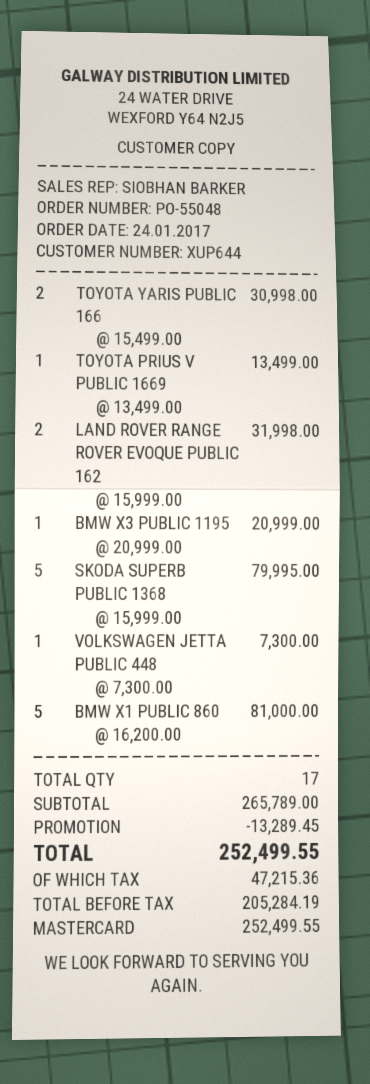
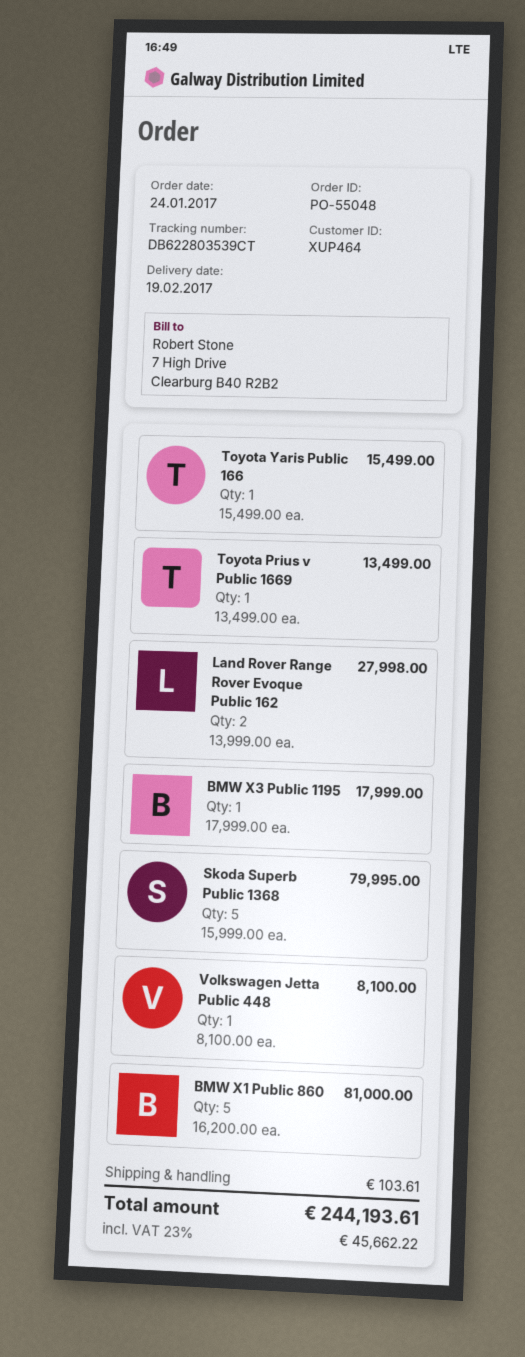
customer number: XUP644 -> XUP464
TOYOTA YARIS PUBLIC 166: 2 x 15499.00 = 30998.00 -> 1 x 15499.00 = 15499.00
LAND ROVER RANGE ROVER EVOQUE PUBLIC 162: 2 x 15999.00 = 31998.00 -> 2 x 13999.00 = 27998.00
BMW X3 PUBLIC 1195: 1 x 20999.00 = 20999.00 -> 1 x 17999.00 = 17999.00
VOLKSWAGEN JETTA PUBLIC 448: 1 x 7300.00 = 7300.00 -> 1 x 8100.00 = 8100.00
discount: 13289.45 -> none
shipping: none -> 103.61
tax: 47215.36 -> 45662.22
total: 252499.55 -> 244193.61

